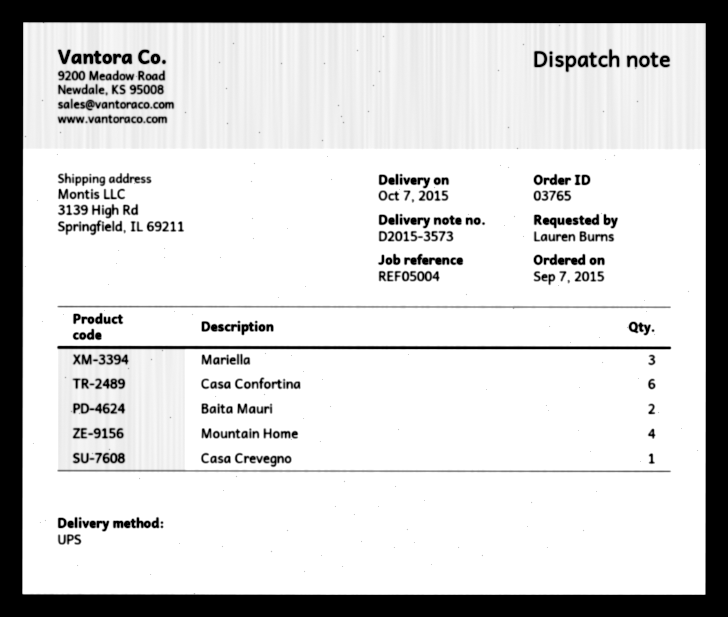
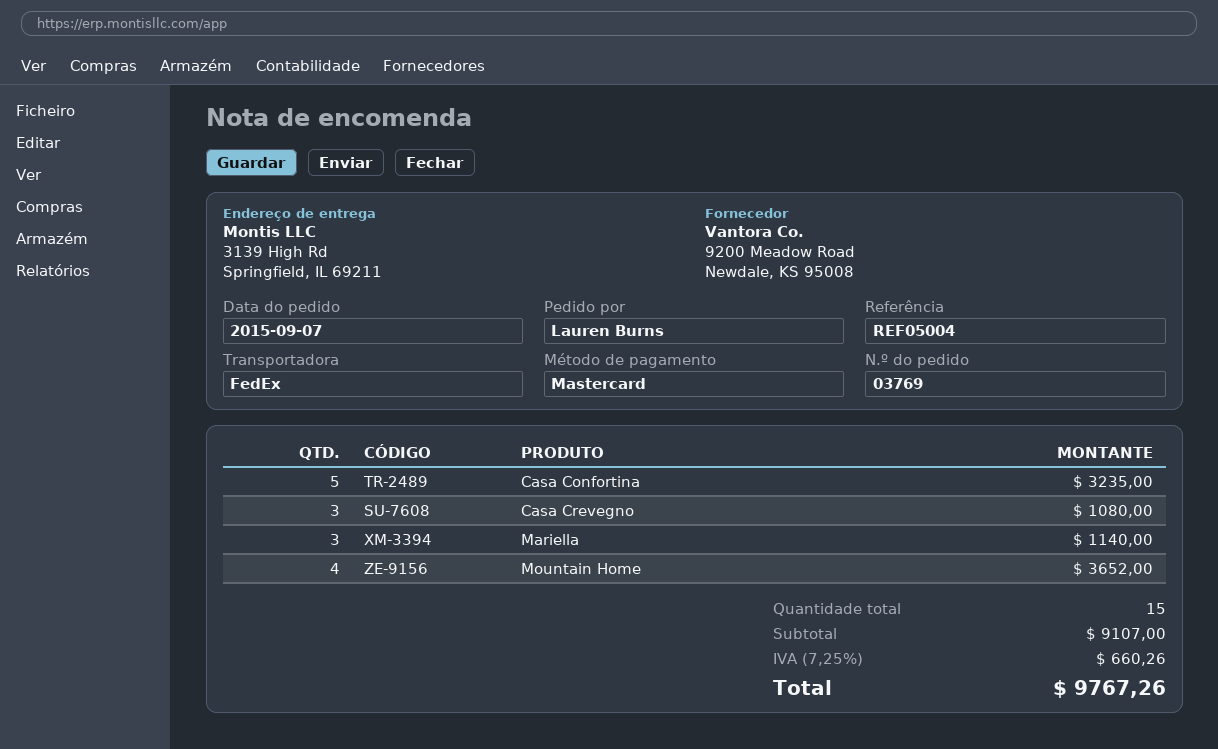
order number: 03765 -> 03769
shipping method: UPS -> FedEx
Casa Confortina: 6 -> 5
Baita Mauri: 2 -> none
Casa Crevegno: 1 -> 3

